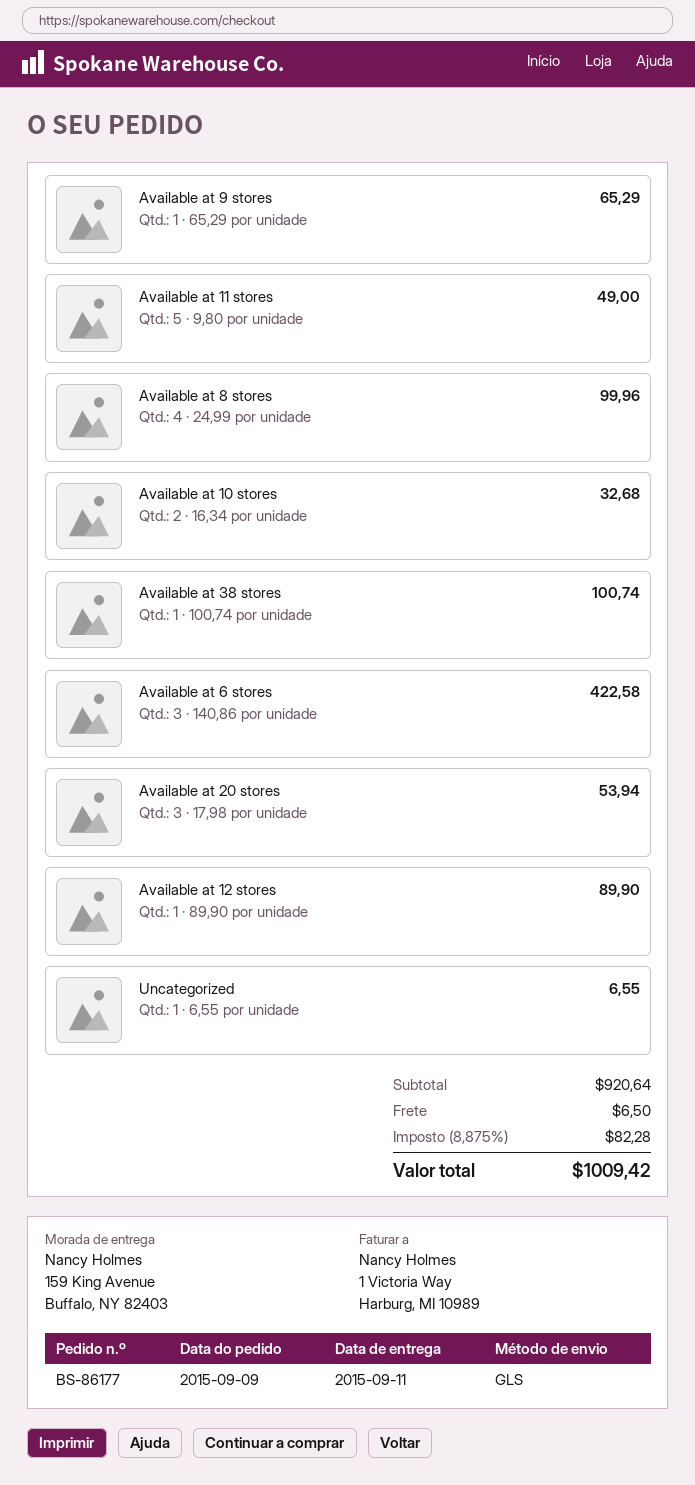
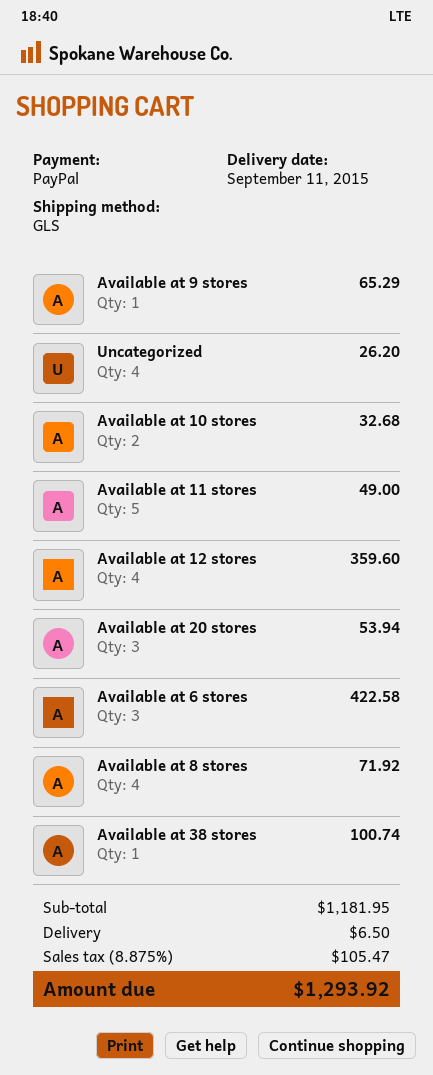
Available at 8 stores: 4 for 99.96 -> 4 for 71.92
Available at 12 stores: 1 for 89.90 -> 4 for 359.60
Uncategorized: 1 for 6.55 -> 4 for 26.20
subtotal: 920.64 -> 1181.95
tax: 8.875% = 82.28 -> 8.875% = 105.47
total: 1009.42 -> 1293.92

